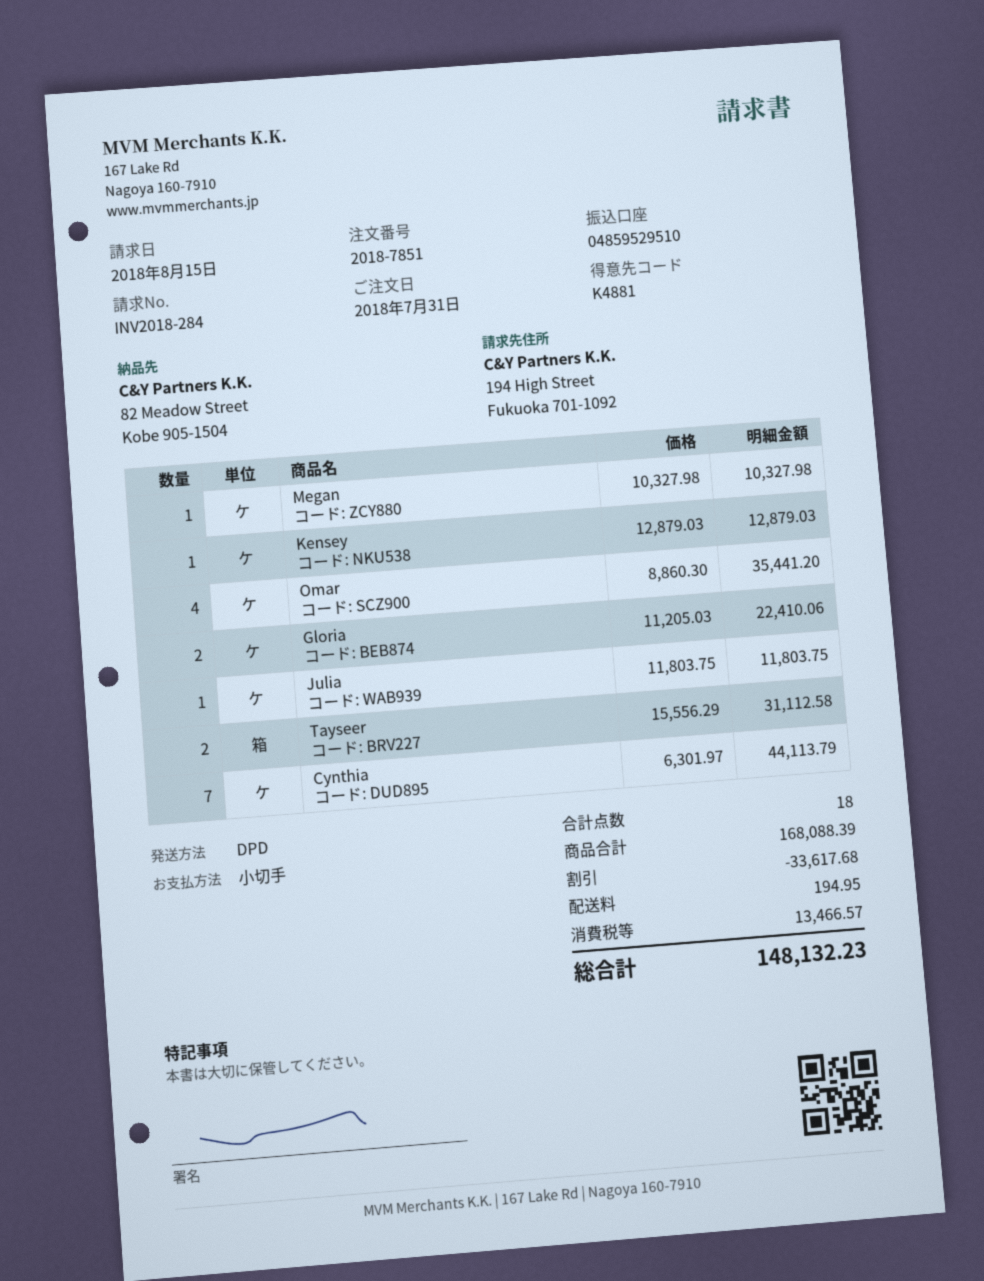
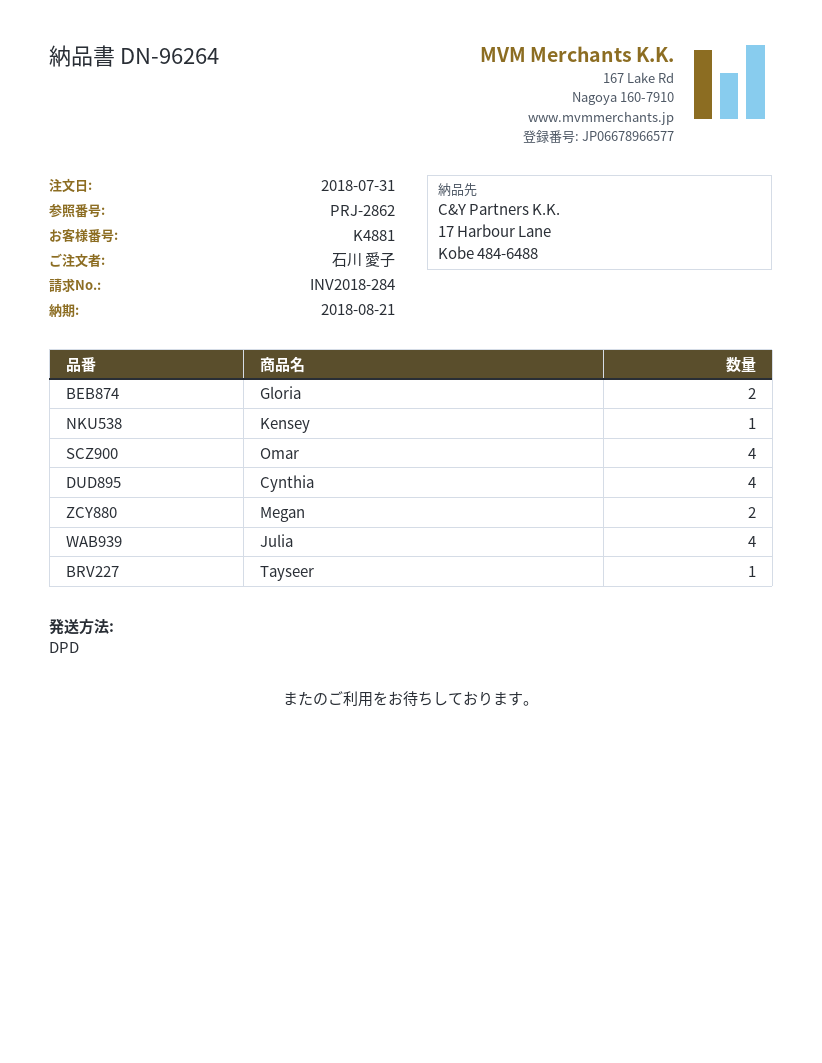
ship to: 82 Meadow Street, Kobe 905-1504 -> 17 Harbour Lane, Kobe 484-6488
Megan: 1 -> 2
Julia: 1 -> 4
Tayseer: 2 -> 1
Cynthia: 7 -> 4

